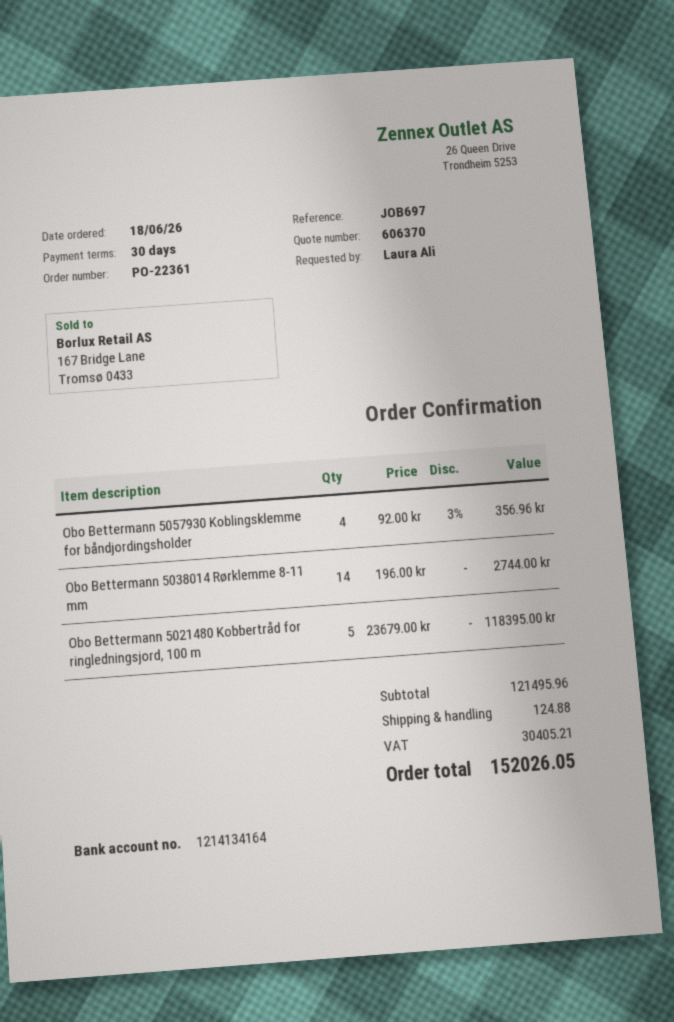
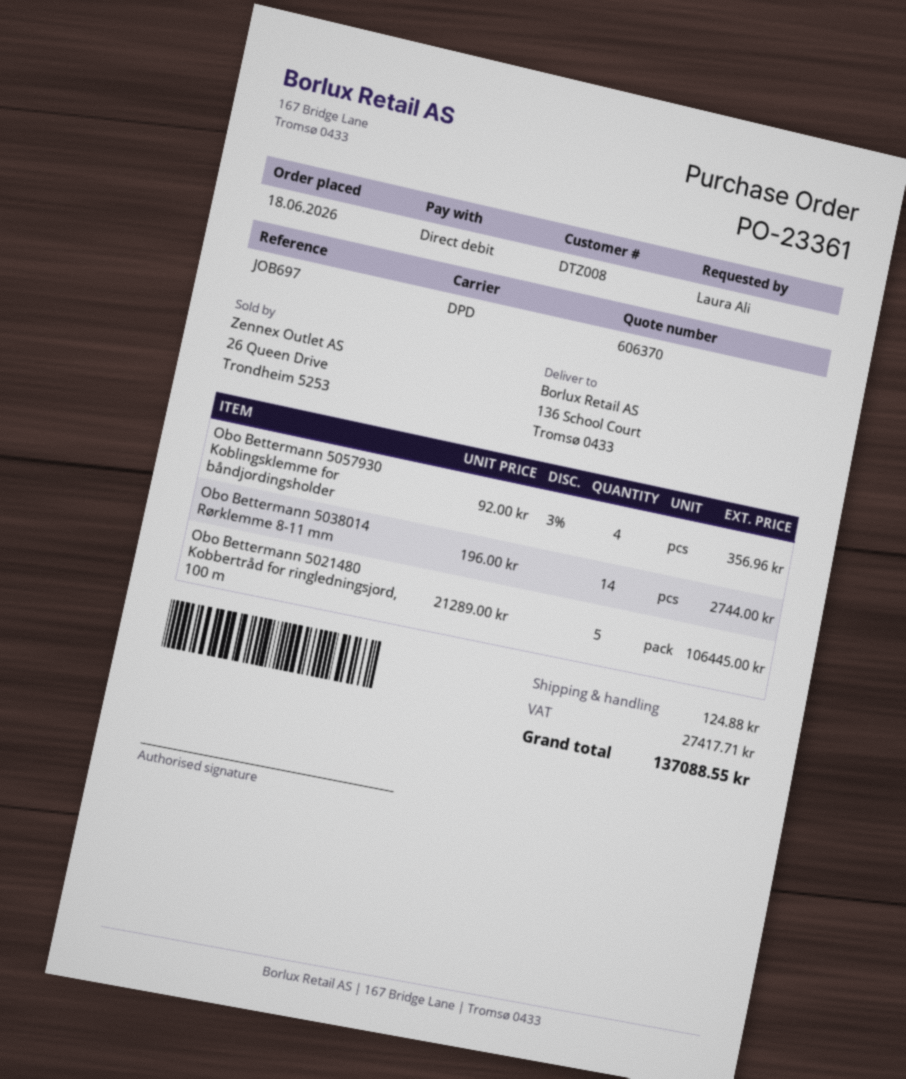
order number: PO-22361 -> PO-23361
Obo Bettermann 5021480 Kobbertråd for ringledningsjord, 100 m: 5 x 23679.00 = 118395.00 -> 5 x 21289.00 = 106445.00
tax: 30405.21 -> 27417.71
total: 152026.05 -> 137088.55

